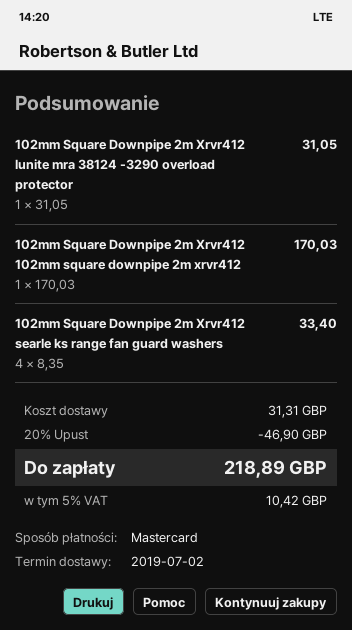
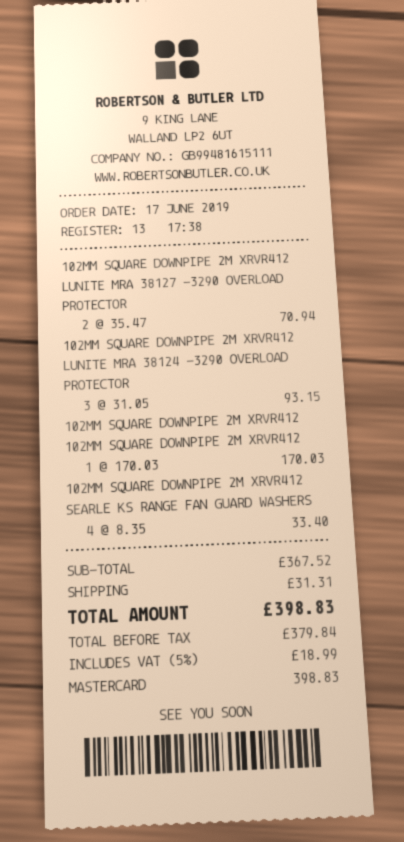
102mm Square Downpipe 2m Xrvr412 lunite mra 38124 -3290 overload protector: 1 x 31.05 = 31.05 -> 3 x 31.05 = 93.15
102MM SQUARE DOWNPIPE 2M XRVR412 LUNITE MRA 38127 -3290 OVERLOAD PROTECTOR: none -> 2 x 35.47 = 70.94
discount: 20% = 46.90 -> none
tax: 5% = 10.42 -> 5% = 18.99
total: 218.89 -> 398.83

